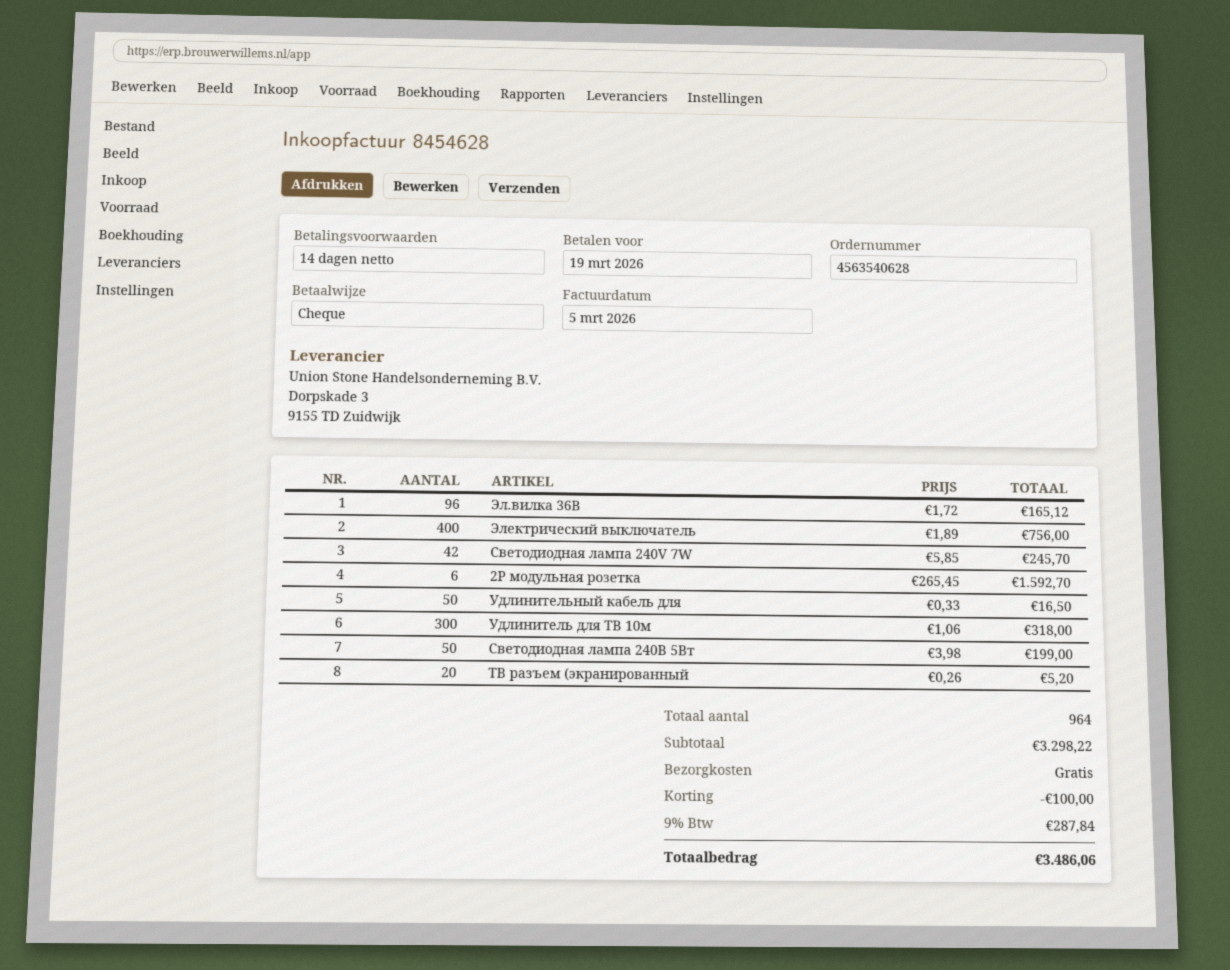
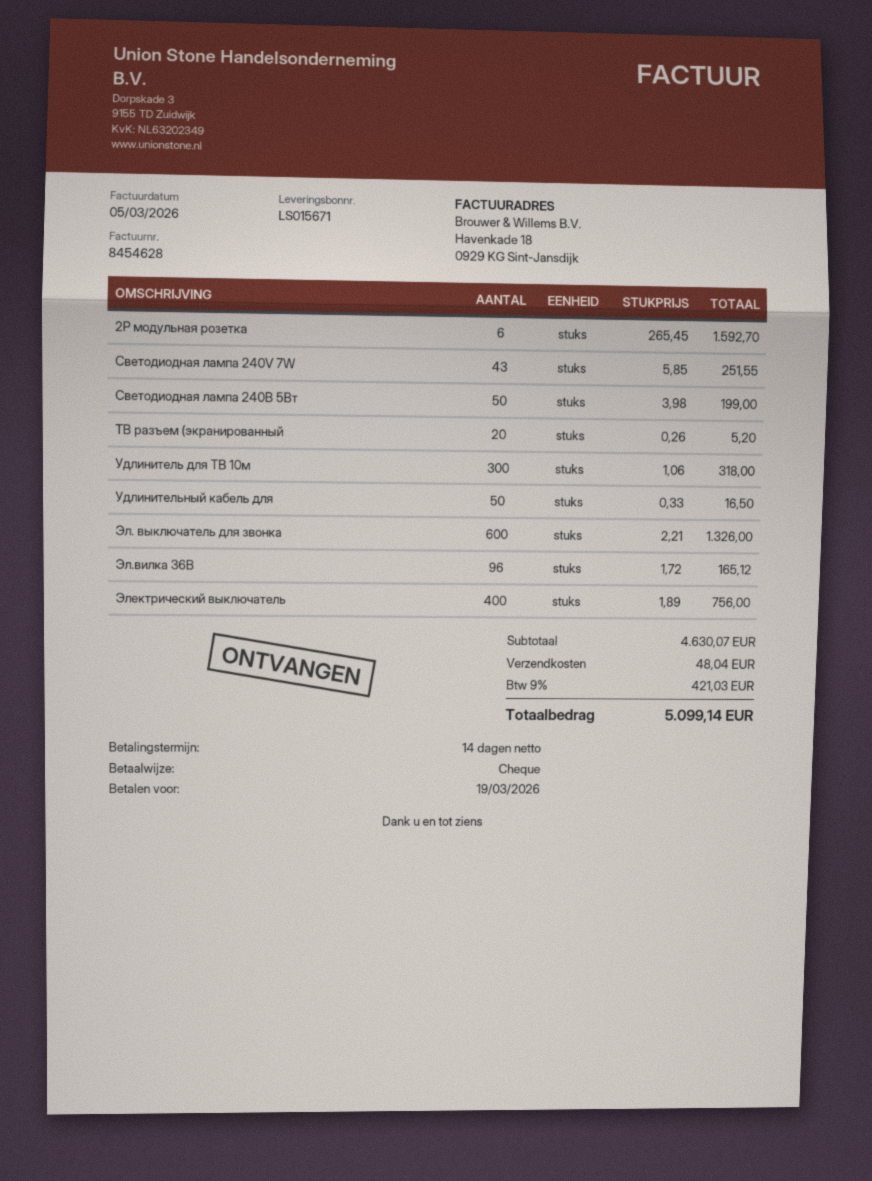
Светодиодная лампа 240V 7W: 42 x 5.85 = 245.70 -> 43 x 5.85 = 251.55
Эл. выключатель для звонка: none -> 600 x 2.21 = 1326.00
subtotal: 3298.22 -> 4630.07
discount: 100.00 -> none
shipping: 0.00 -> 48.04
tax: 9% = 287.84 -> 9% = 421.03
total: 3486.06 -> 5099.14

